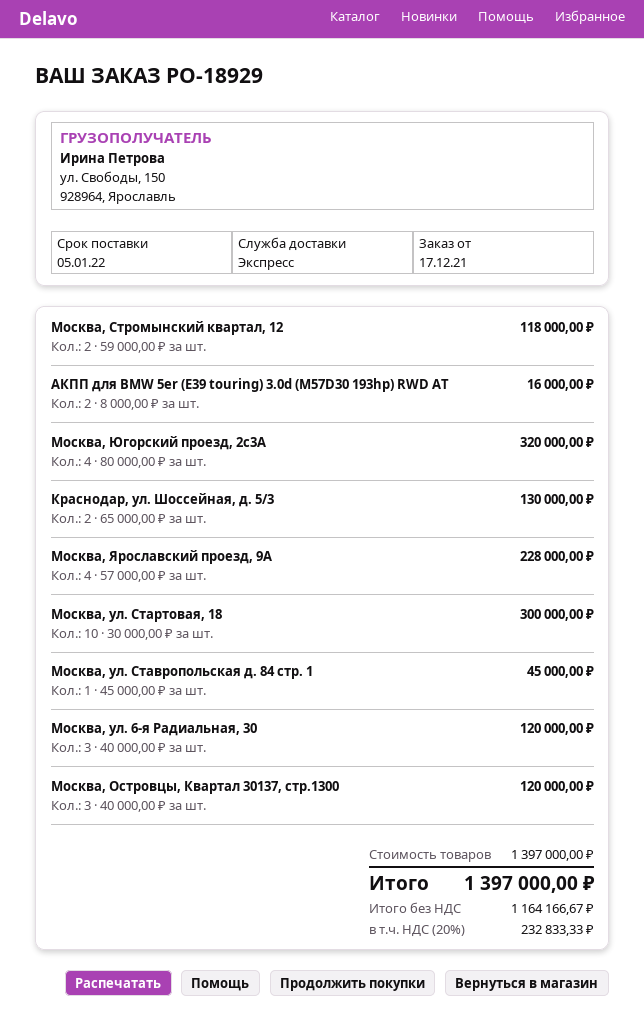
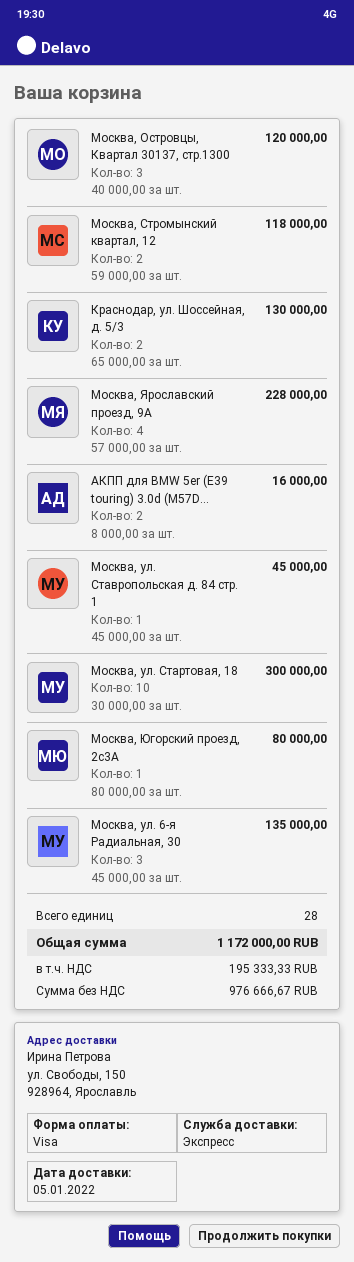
Москва, Югорский проезд, 2с3А: 4 x 80000.00 = 320000.00 -> 1 x 80000.00 = 80000.00
Москва, ул. 6-я Радиальная, 30: 3 x 40000.00 = 120000.00 -> 3 x 45000.00 = 135000.00
net: 1164166.67 -> 976666.67
tax: 232833.33 -> 195333.33
total: 1397000.00 -> 1172000.00

